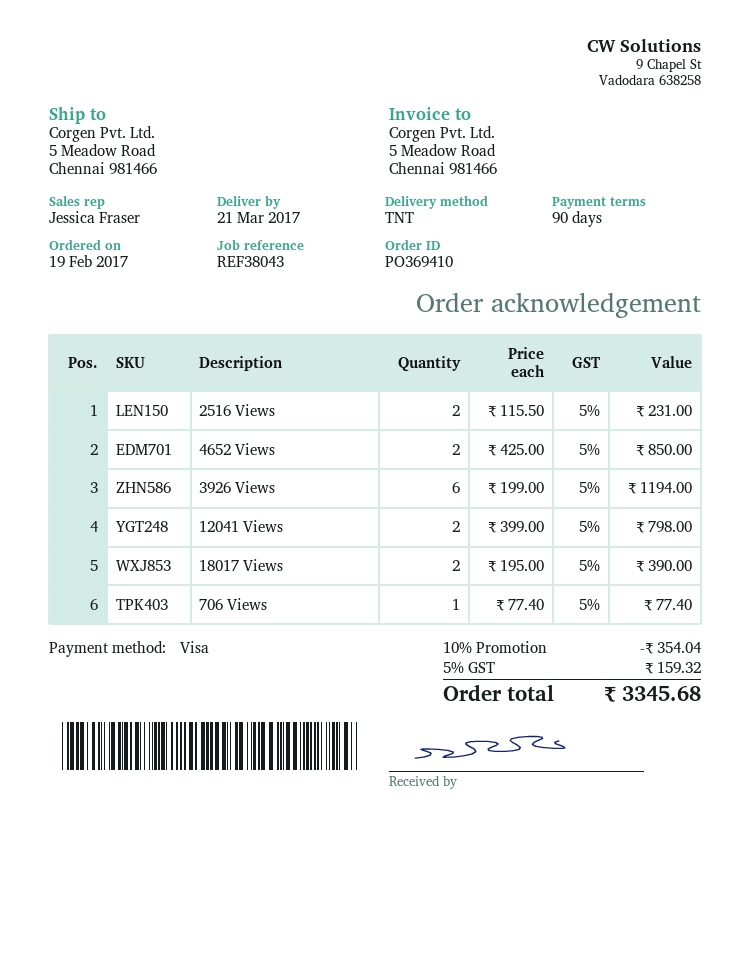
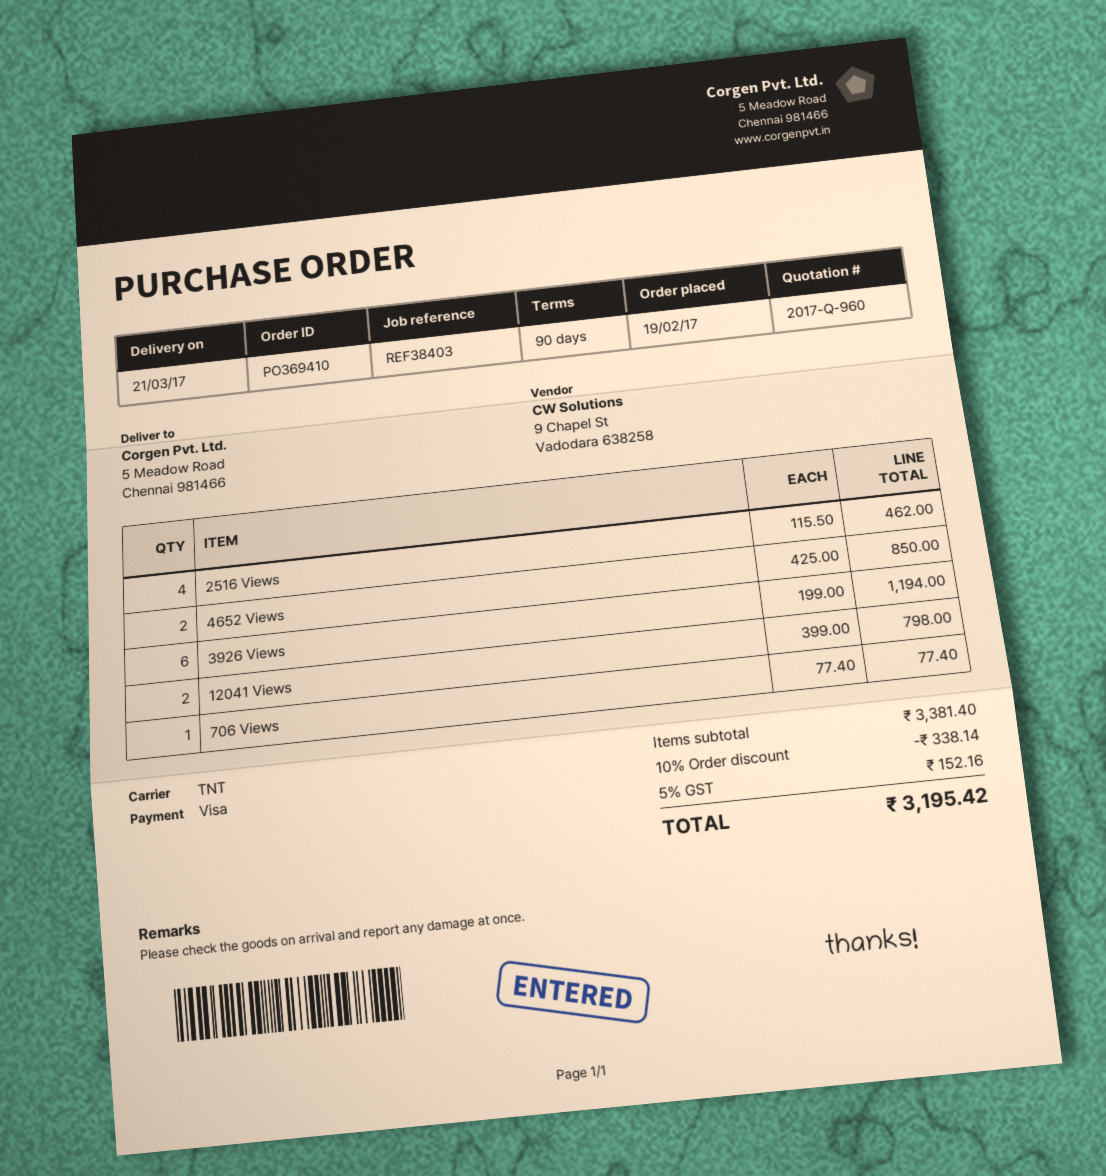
reference: REF38043 -> REF38403
2516 Views: 2 x 115.50 = 231.00 -> 4 x 115.50 = 462.00
18017 Views: 2 x 195.00 = 390.00 -> none
discount: 10% = 354.04 -> 10% = 338.14
tax: 5% = 159.32 -> 5% = 152.16
total: 3345.68 -> 3195.42

